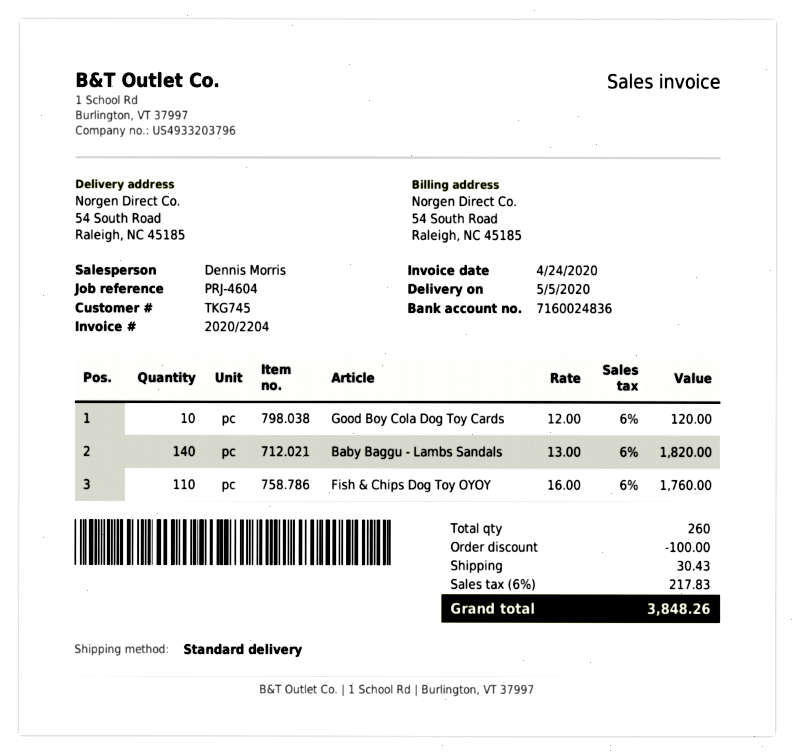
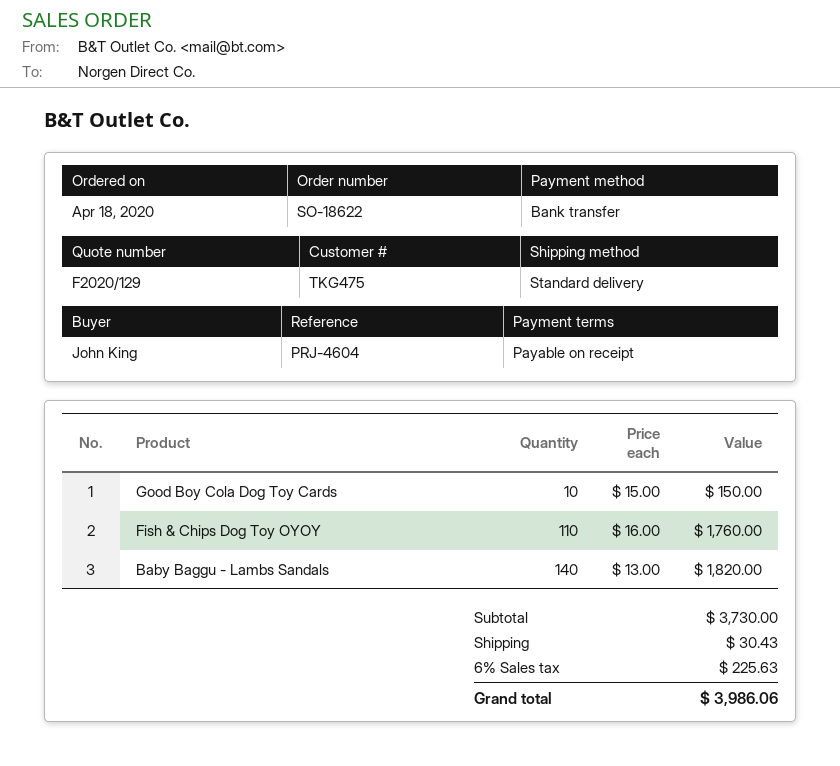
customer number: TKG745 -> TKG475
Good Boy Cola Dog Toy Cards: 10 x 12.00 = 120.00 -> 10 x 15.00 = 150.00
discount: 100.00 -> none
tax: 6% = 217.83 -> 6% = 225.63
total: 3848.26 -> 3986.06

